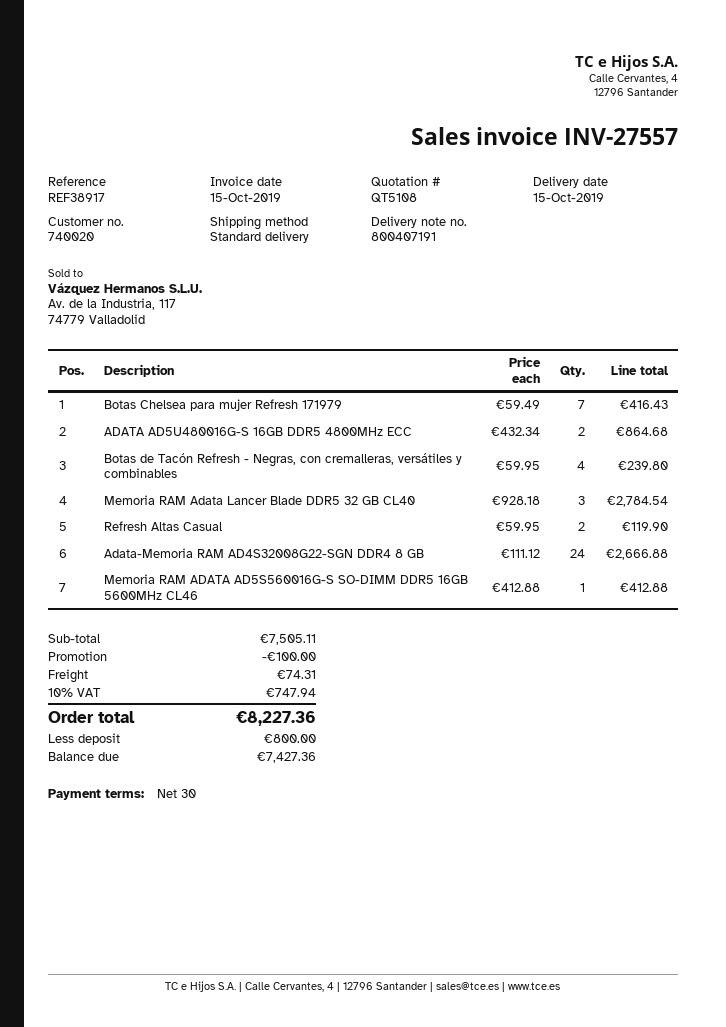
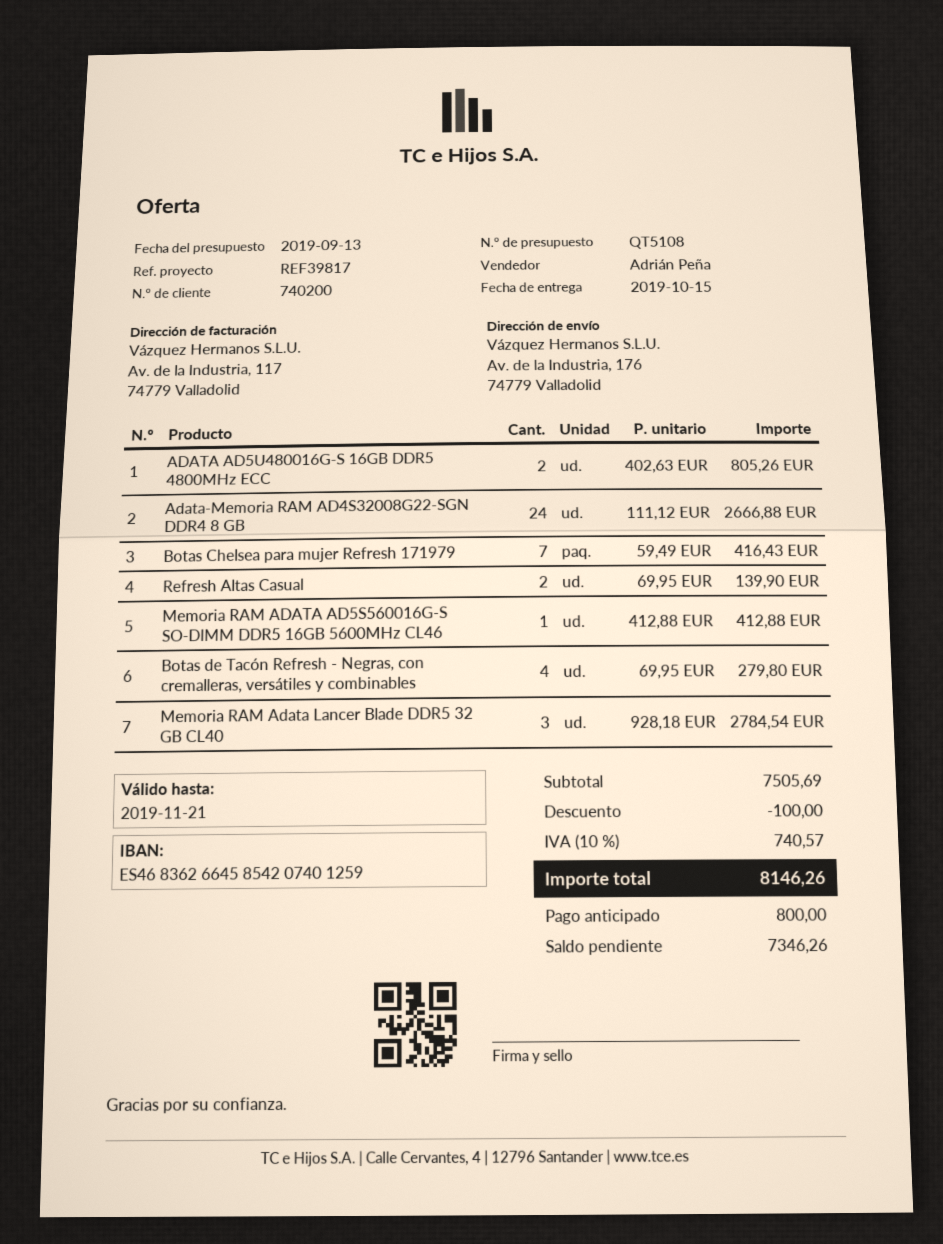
customer number: 740020 -> 740200
reference: REF38917 -> REF39817
ADATA AD5U480016G-S 16GB DDR5 4800MHz ECC: 2 x 432.34 = 864.68 -> 2 x 402.63 = 805.26
Botas de Tacón Refresh - Negras, con cremalleras, versátiles y combinables: 4 x 59.95 = 239.80 -> 4 x 69.95 = 279.80
Refresh Altas Casual: 2 x 59.95 = 119.90 -> 2 x 69.95 = 139.90
subtotal: 7505.11 -> 7505.69
shipping: 74.31 -> none
tax: 10% = 747.94 -> 10% = 740.57
total: 8227.36 -> 8146.26
balance: 7427.36 -> 7346.26

